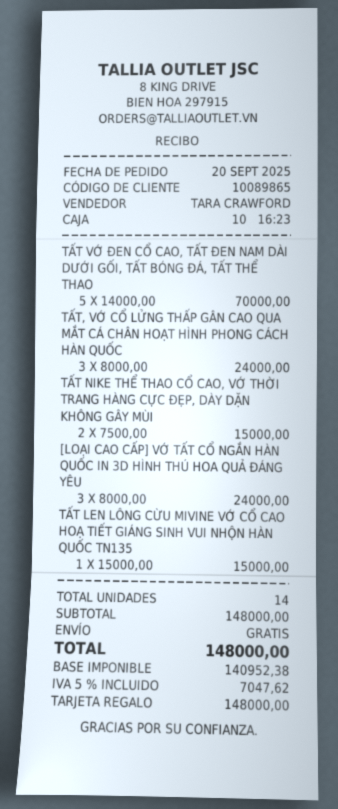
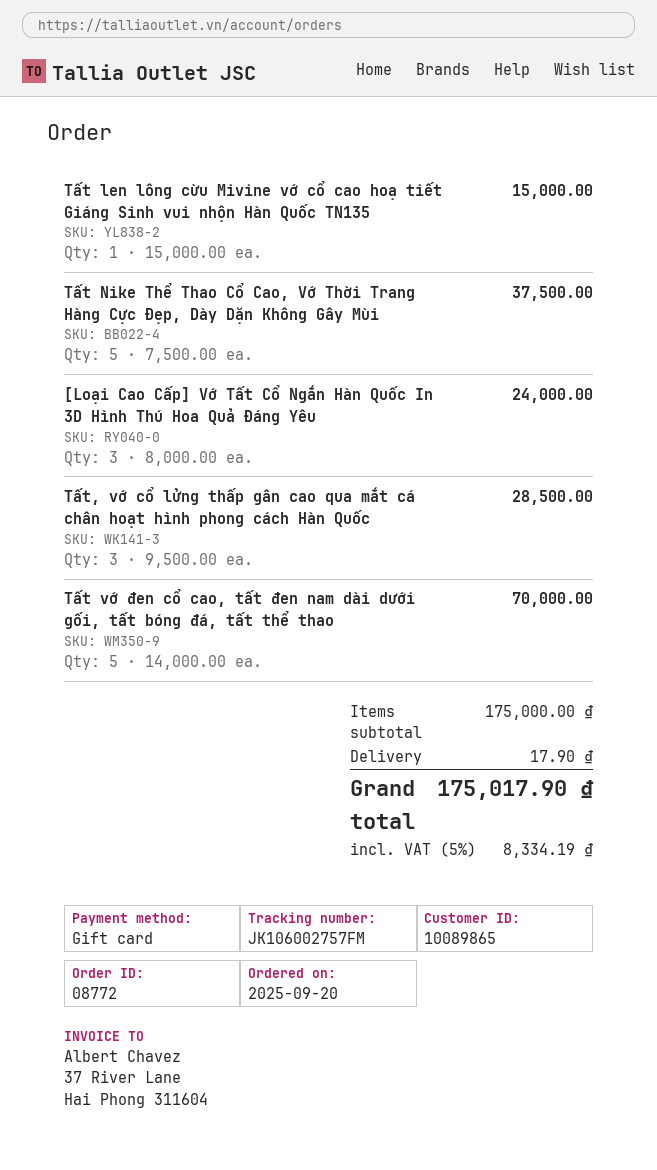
TẤT, VỚ CỔ LỬNG THẤP GÂN CAO QUA MẮT CÁ CHÂN HOẠT HÌNH PHONG CÁCH HÀN QUỐC: 3 x 8000.00 = 24000.00 -> 3 x 9500.00 = 28500.00
TẤT NIKE THỂ THAO CỔ CAO, VỚ THỜI TRANG HÀNG CỰC ĐẸP, DÀY DẶN KHÔNG GÂY MÙI: 2 x 7500.00 = 15000.00 -> 5 x 7500.00 = 37500.00
subtotal: 148000.00 -> 175000.00
shipping: 0.00 -> 17.90
tax: 5% = 7047.62 -> 5% = 8334.19
total: 148000.00 -> 175017.90

